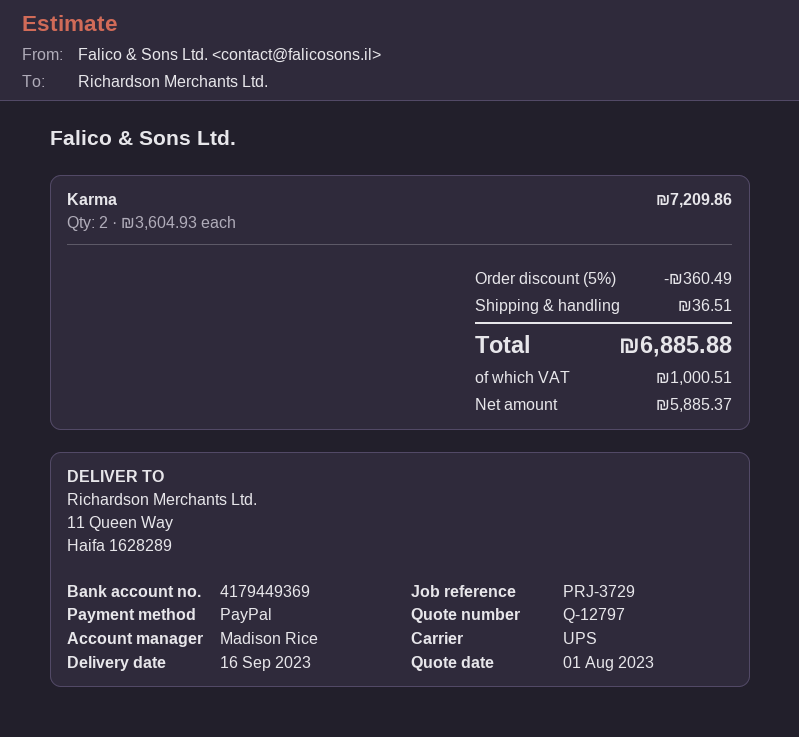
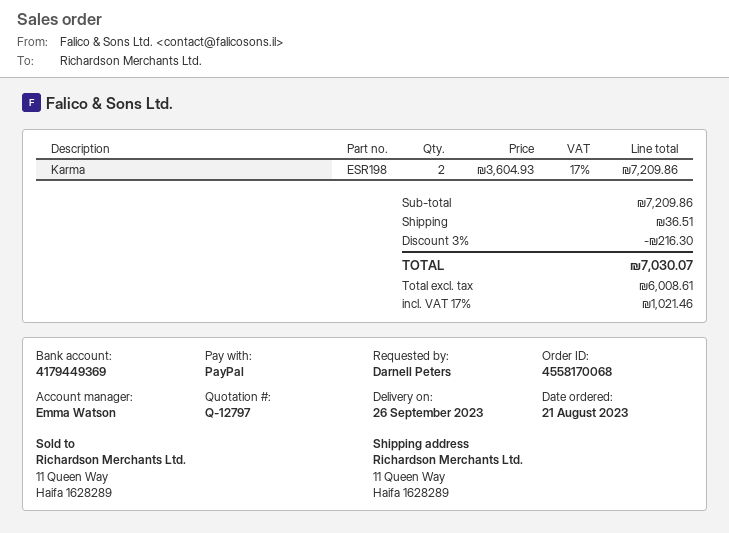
delivery date: 2023-09-16 -> 2023-09-26
sales rep: Madison Rice -> Emma Watson
discount: 5% = 360.49 -> 3% = 216.30
net: 5885.37 -> 6008.61
tax: 1000.51 -> 1021.46
total: 6885.88 -> 7030.07

